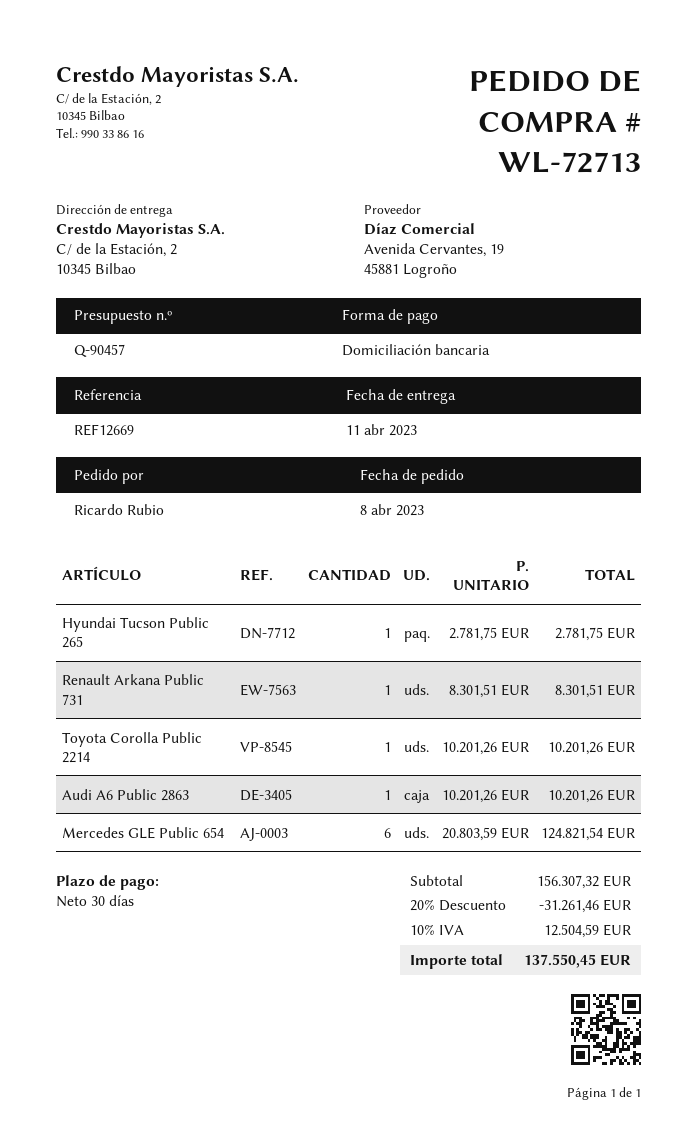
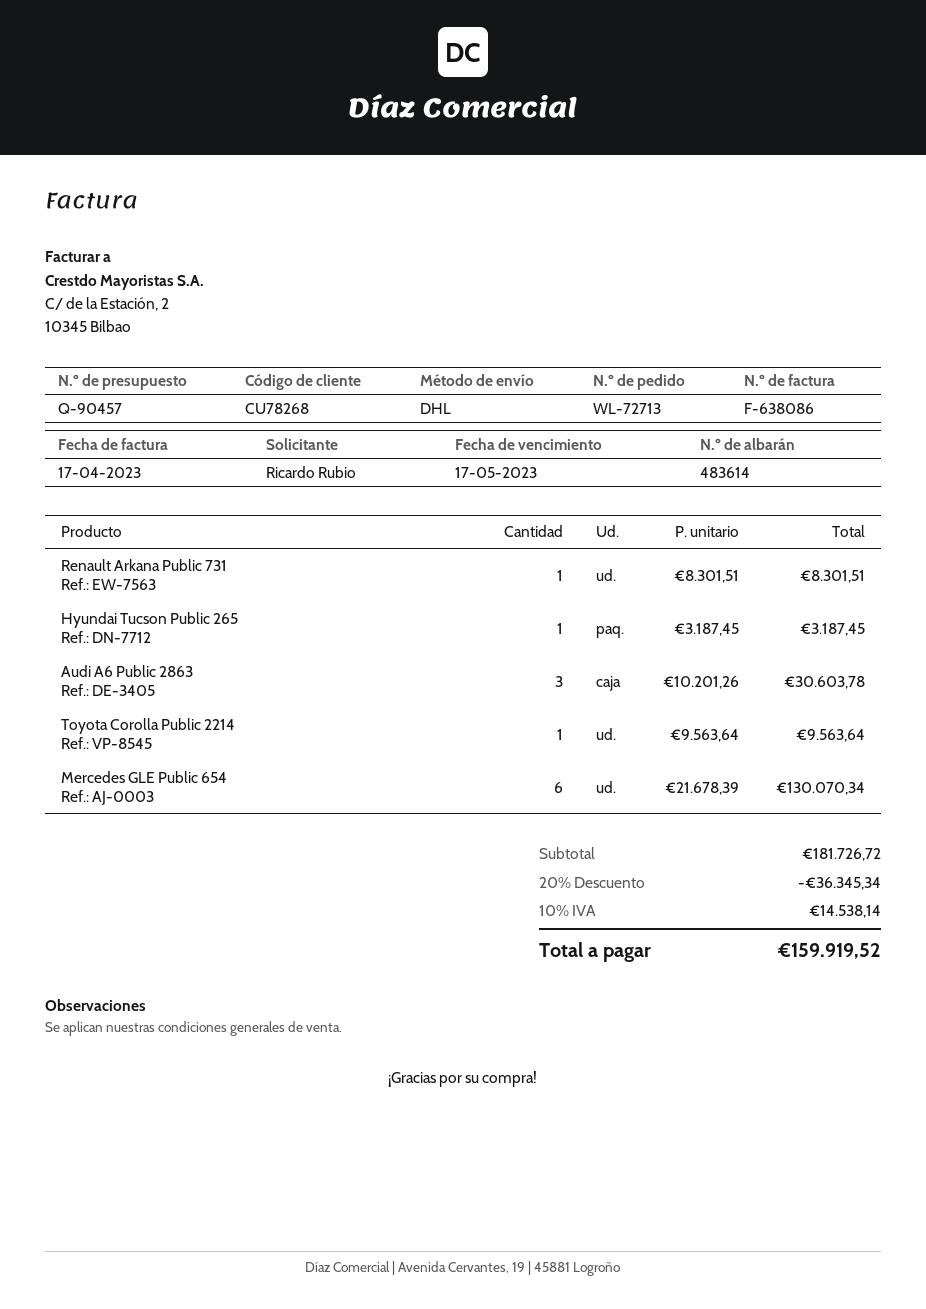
Hyundai Tucson Public 265: 1 x 2781.75 = 2781.75 -> 1 x 3187.45 = 3187.45
Toyota Corolla Public 2214: 1 x 10201.26 = 10201.26 -> 1 x 9563.64 = 9563.64
Audi A6 Public 2863: 1 x 10201.26 = 10201.26 -> 3 x 10201.26 = 30603.78
Mercedes GLE Public 654: 6 x 20803.59 = 124821.54 -> 6 x 21678.39 = 130070.34
subtotal: 156307.32 -> 181726.72
discount: 20% = 31261.46 -> 20% = 36345.34
tax: 10% = 12504.59 -> 10% = 14538.14
total: 137550.45 -> 159919.52

